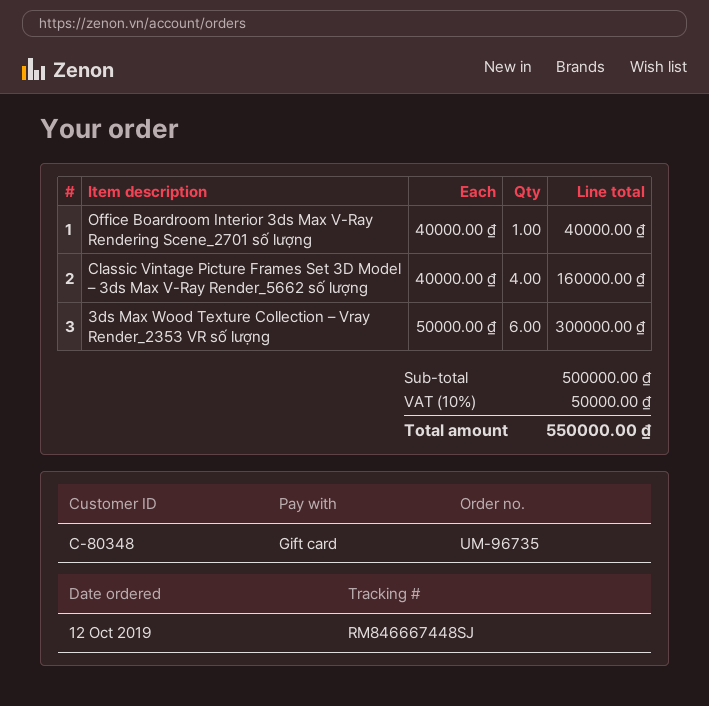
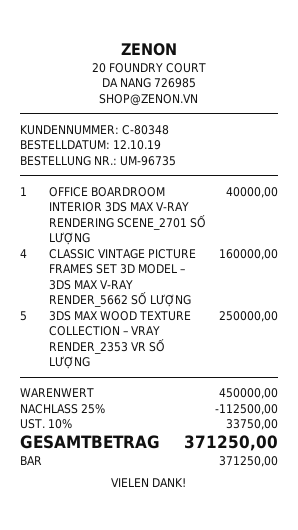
payment method: gift card -> cash
3ds Max Wood Texture Collection – Vray Render_2353 VR số lượng: 6 for 300000.00 -> 5 for 250000.00
subtotal: 500000.00 -> 450000.00
discount: none -> 25% = 112500.00
tax: 10% = 50000.00 -> 10% = 33750.00
total: 550000.00 -> 371250.00

